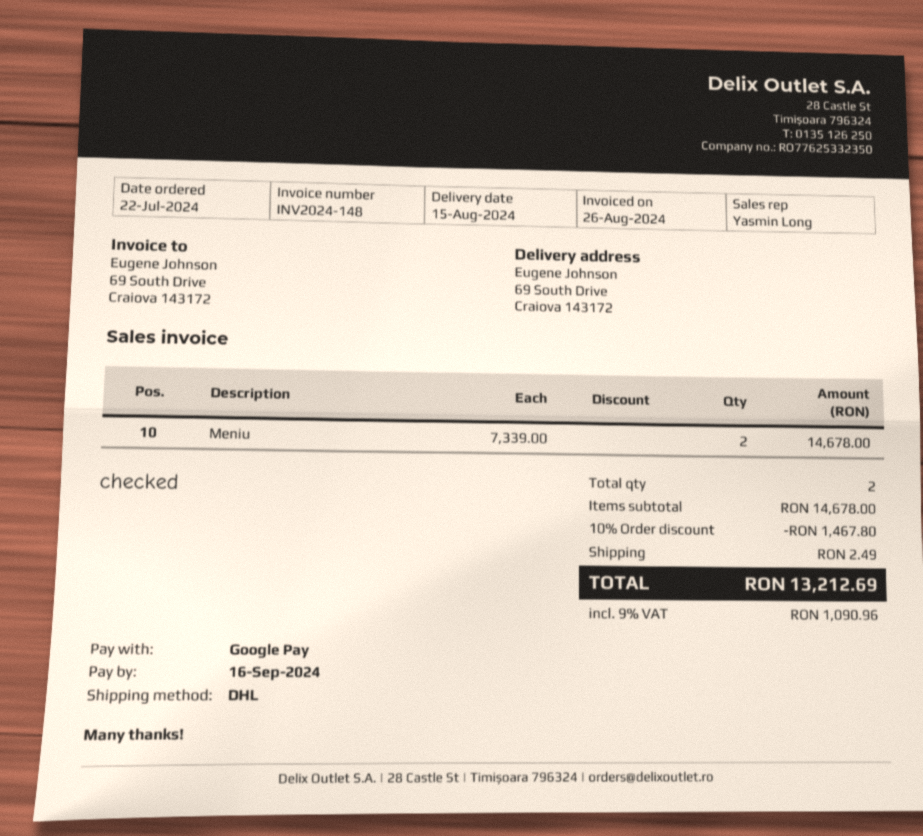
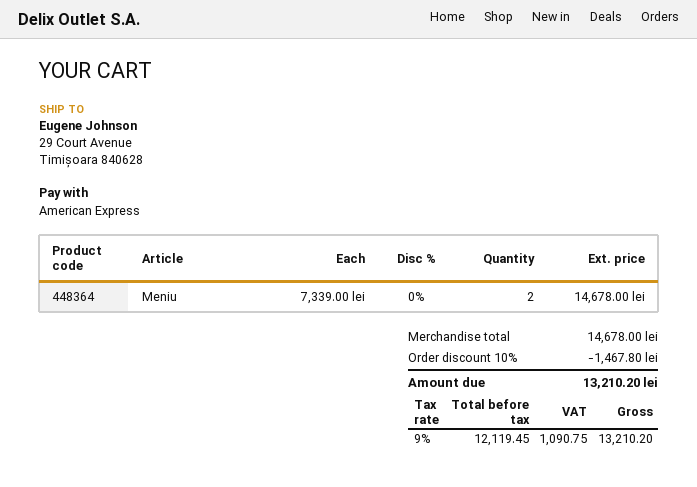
payment method: Google Pay -> American Express
ship to: 69 South Drive, Craiova 143172 -> 29 Court Avenue, Timișoara 840628
shipping: 2.49 -> none
tax: 9% = 1090.96 -> 9% = 1090.75
total: 13212.69 -> 13210.20

